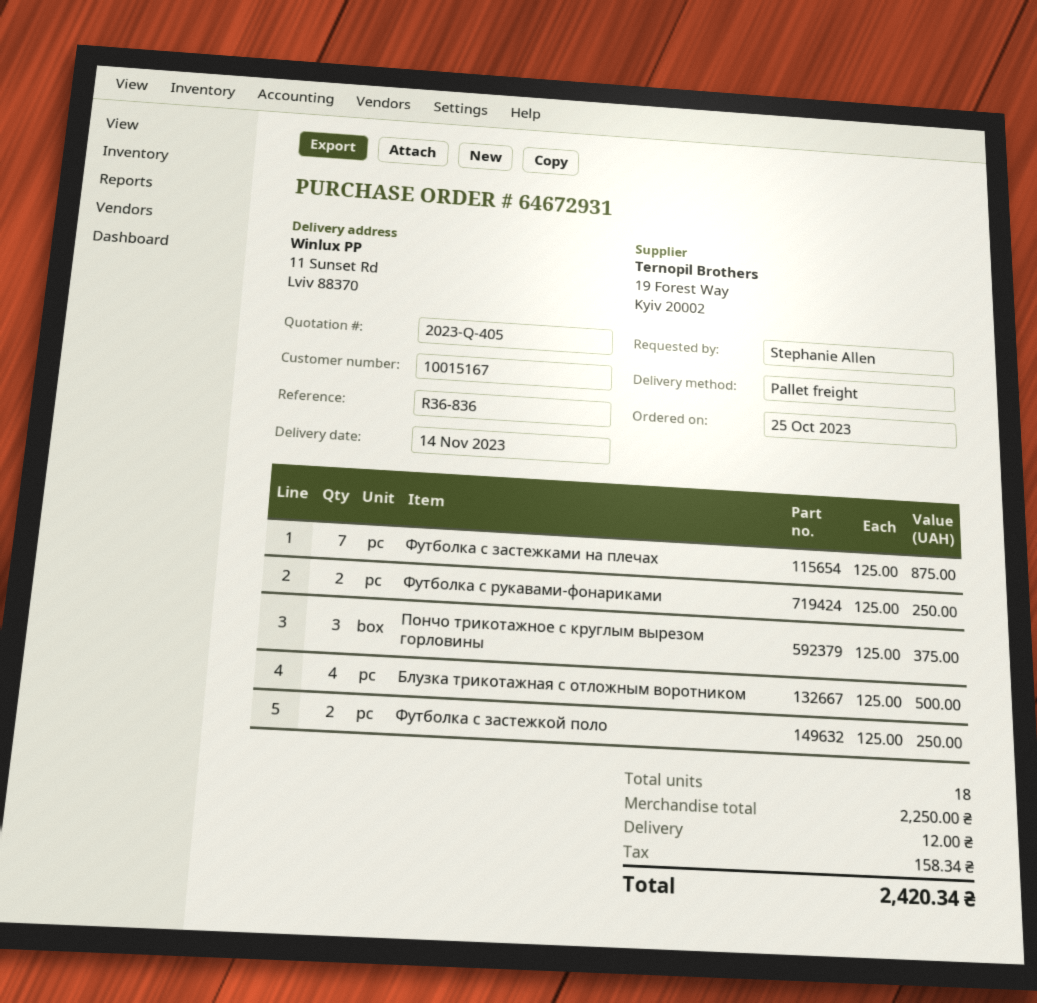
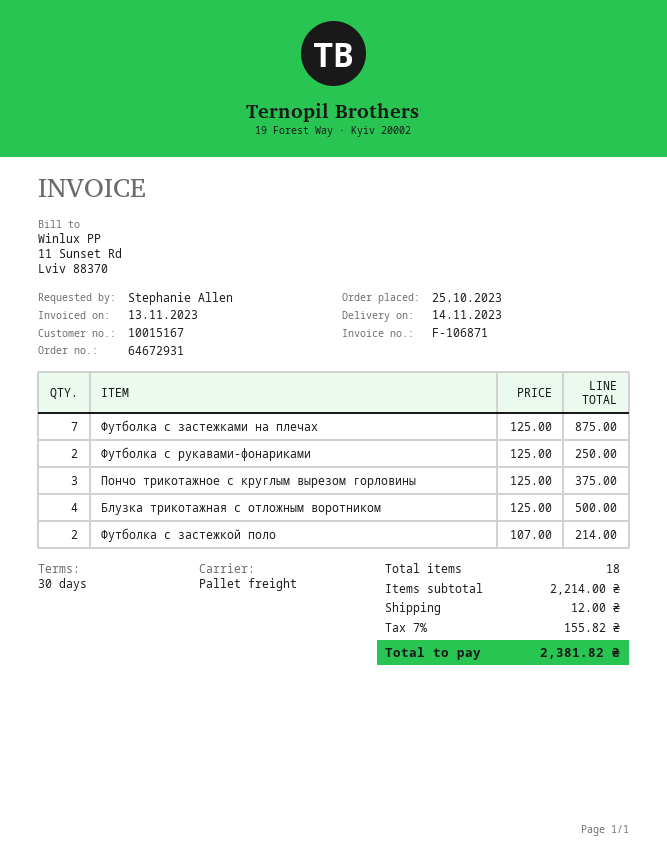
Футболка с застежкой поло: 2 x 125.00 = 250.00 -> 2 x 107.00 = 214.00
subtotal: 2250.00 -> 2214.00
tax: 158.34 -> 155.82
total: 2420.34 -> 2381.82

